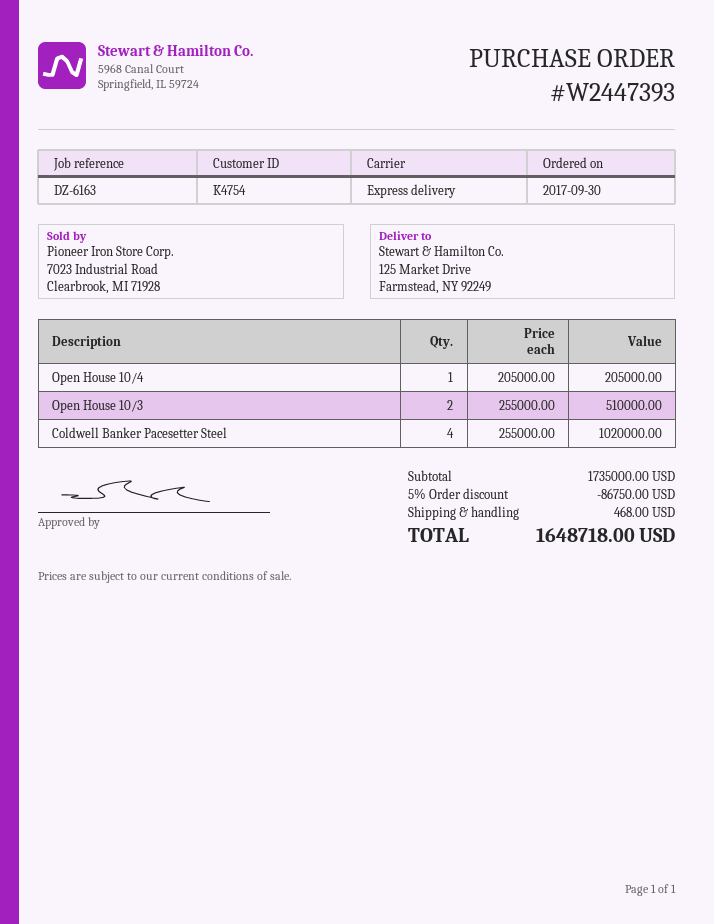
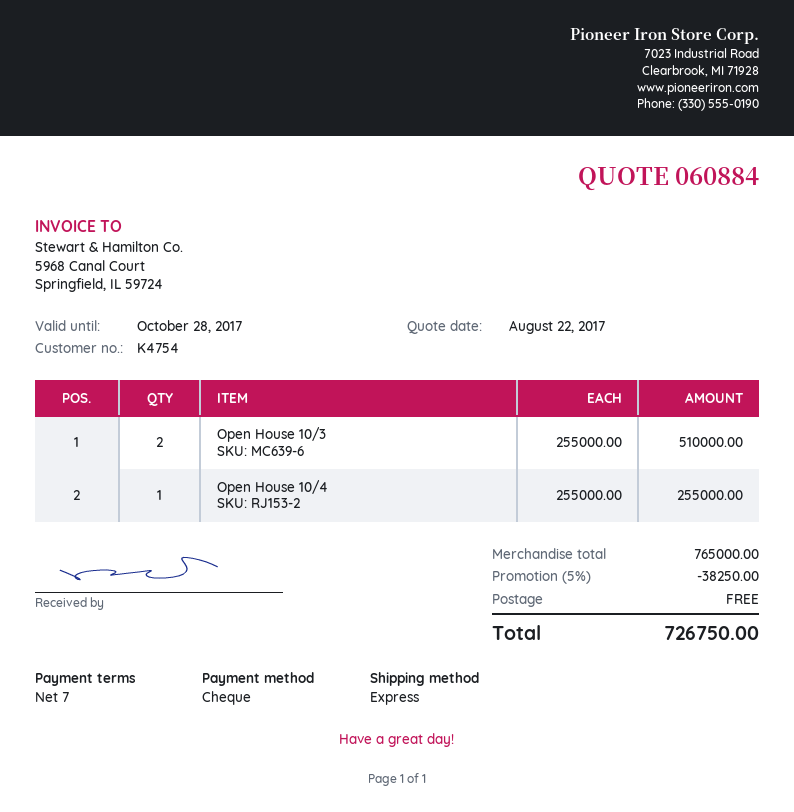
Open House 10/4: 1 x 205000.00 = 205000.00 -> 1 x 255000.00 = 255000.00
Coldwell Banker Pacesetter Steel: 4 x 255000.00 = 1020000.00 -> none
subtotal: 1735000.00 -> 765000.00
discount: 5% = 86750.00 -> 5% = 38250.00
shipping: 468.00 -> 0.00
total: 1648718.00 -> 726750.00

